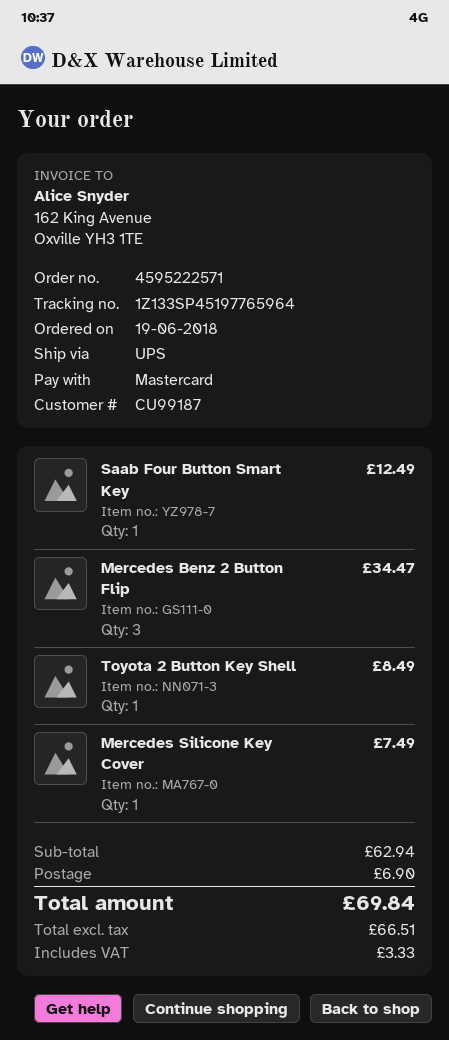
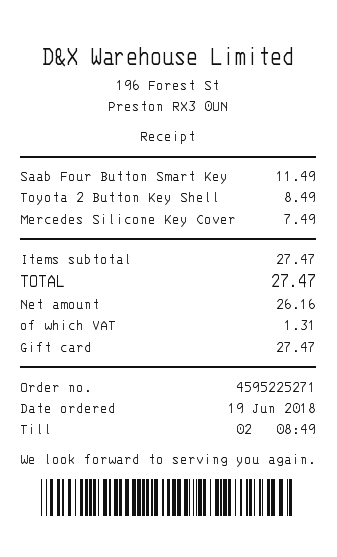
order number: 4595222571 -> 4595225271
payment method: Mastercard -> gift card
Saab Four Button Smart Key: 1 for 12.49 -> 1 for 11.49
Mercedes Benz 2 Button Flip: 3 for 34.47 -> none
subtotal: 62.94 -> 27.47
shipping: 6.90 -> none
net: 66.51 -> 26.16
tax: 3.33 -> 1.31
total: 69.84 -> 27.47

